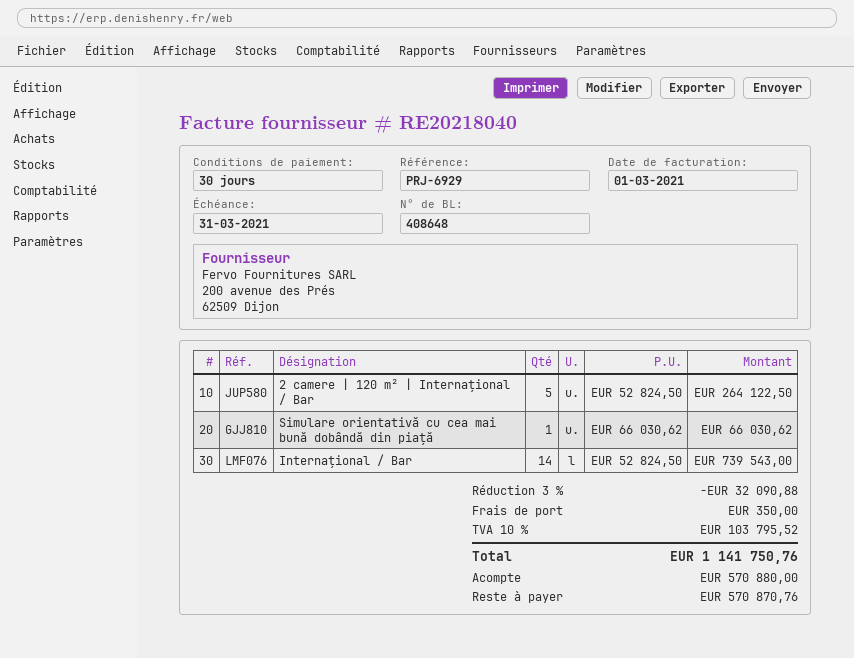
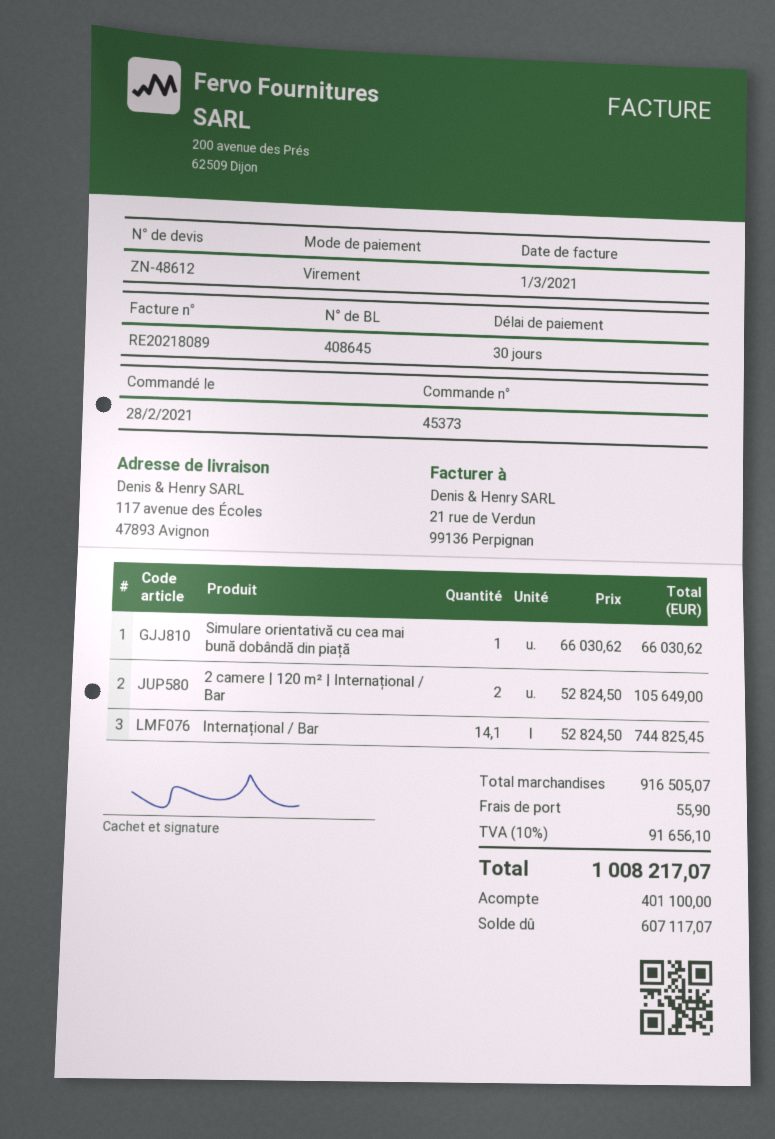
delivery note number: 408648 -> 408645
invoice number: RE20218040 -> RE20218089
2 camere | 120 m² | Internațional / Bar: 5 x 52824.50 = 264122.50 -> 2 x 52824.50 = 105649.00
Internațional / Bar: 14 x 52824.50 = 739543.00 -> 14.1 x 52824.50 = 744825.45
discount: 3% = 32090.88 -> none
shipping: 350.00 -> 55.90
tax: 10% = 103795.52 -> 10% = 91656.10
total: 1141750.76 -> 1008217.07
deposit: 570880.00 -> 401100.00
balance: 570870.76 -> 607117.07

